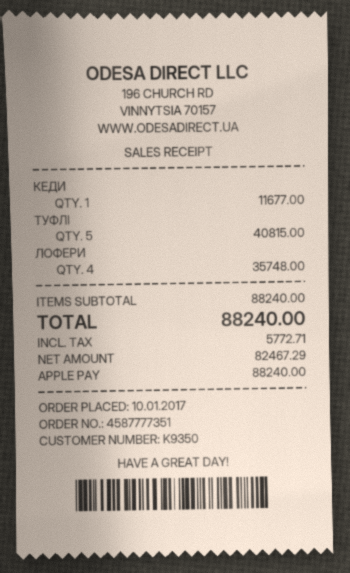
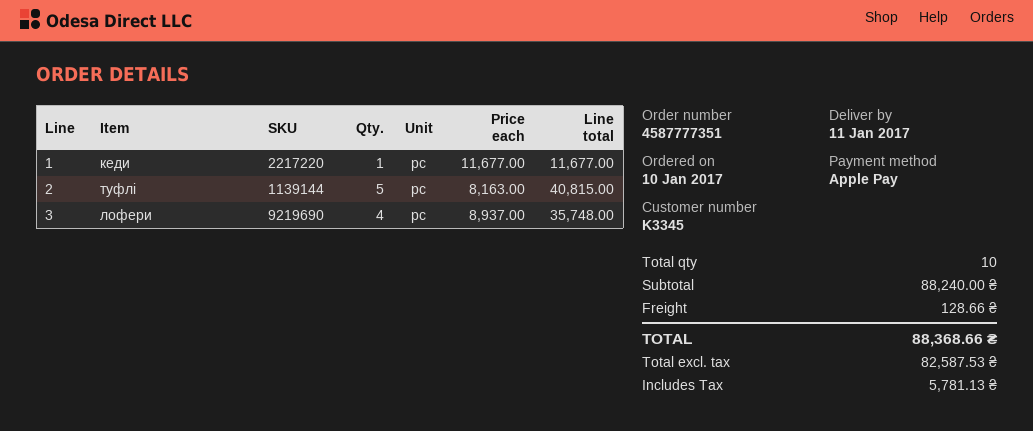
customer number: K9350 -> K3345
shipping: none -> 128.66
net: 82467.29 -> 82587.53
tax: 5772.71 -> 5781.13
total: 88240.00 -> 88368.66

